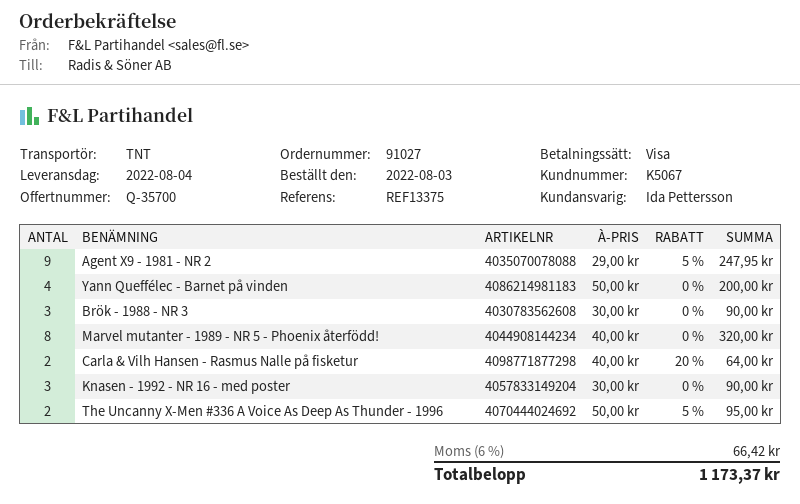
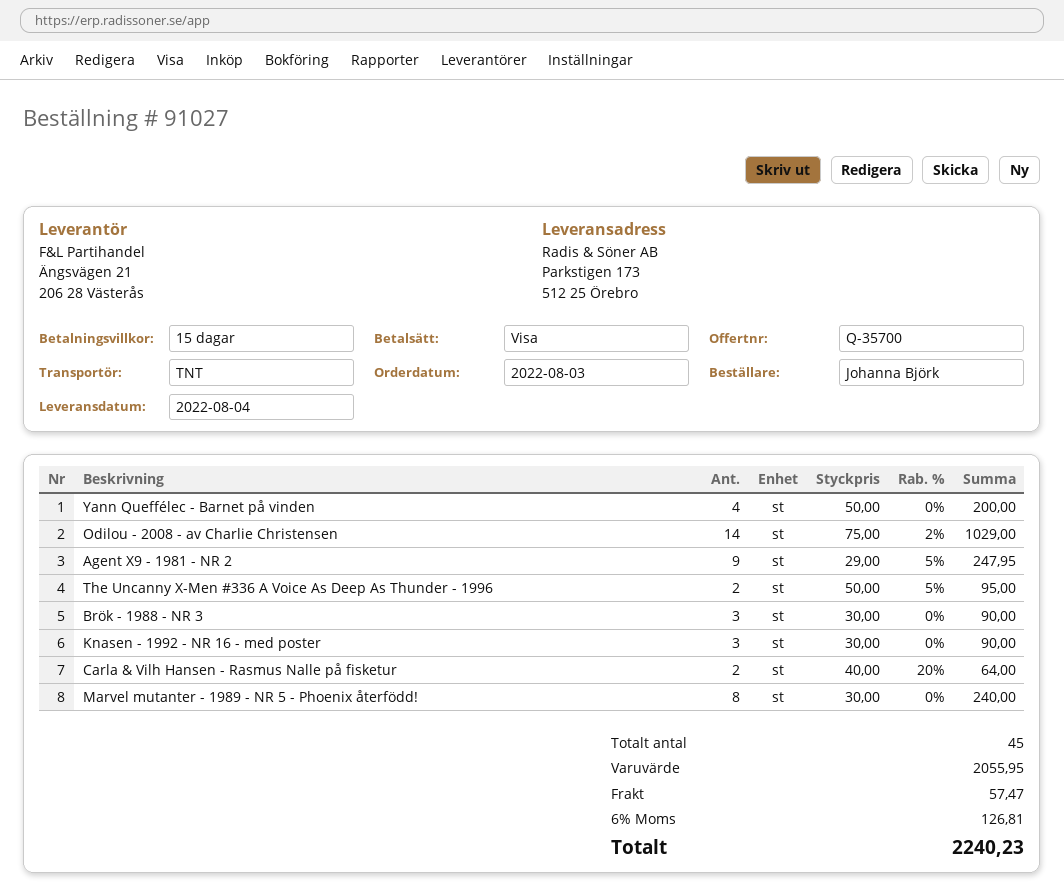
Marvel mutanter - 1989 - NR 5 - Phoenix återfödd!: 8 x 40.00 = 320.00 -> 8 x 30.00 = 240.00
Odilou - 2008 - av Charlie Christensen: none -> 14 x 75.00 - 2% = 1029.00
shipping: none -> 57.47
tax: 6% = 66.42 -> 6% = 126.81
total: 1173.37 -> 2240.23

